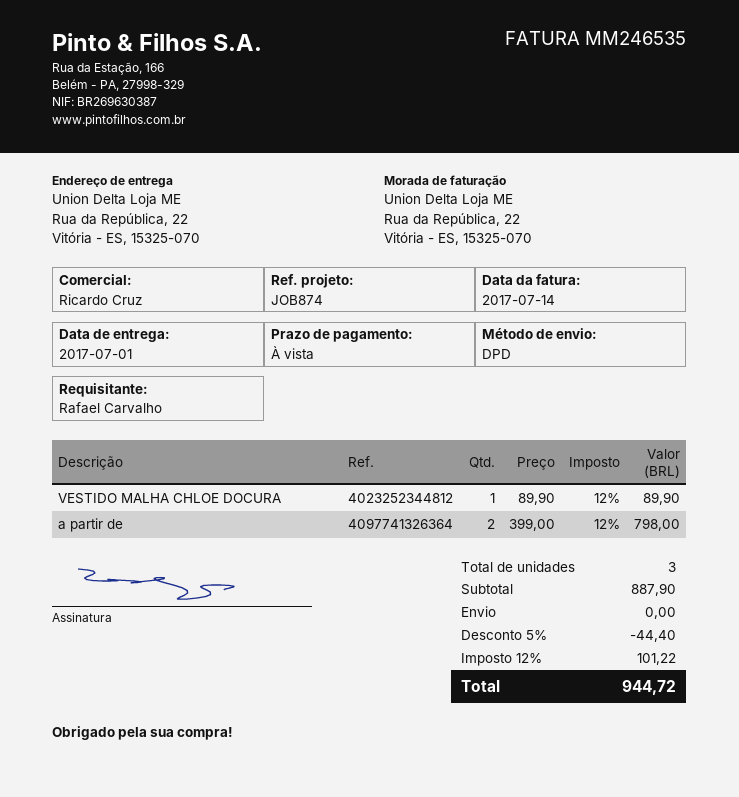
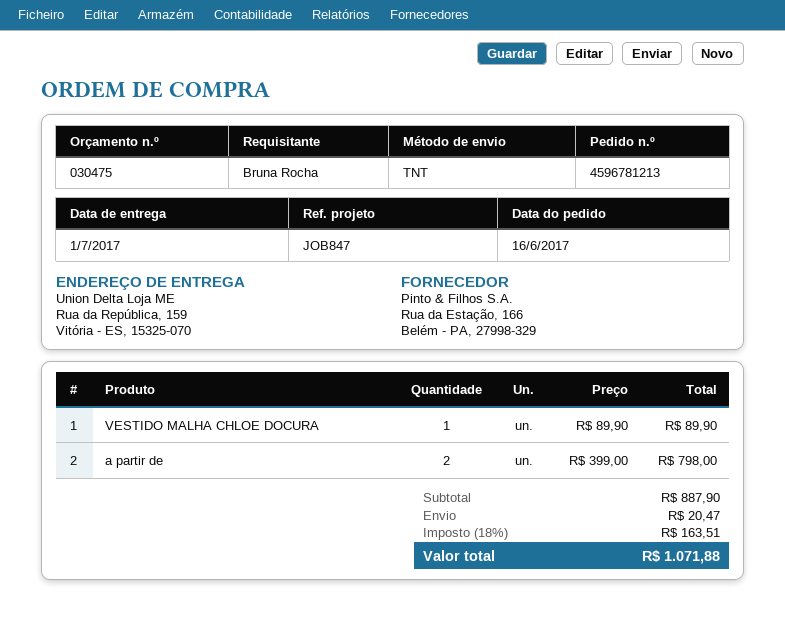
reference: JOB874 -> JOB847
ordered by: Rafael Carvalho -> Bruna Rocha
shipping method: DPD -> TNT
ship to: Rua da República, 22, Vitória - ES, 15325-070 -> Rua da República, 159, Vitória - ES, 15325-070
discount: 5% = 44.40 -> none
shipping: 0.00 -> 20.47
tax: 12% = 101.22 -> 18% = 163.51
total: 944.72 -> 1071.88

